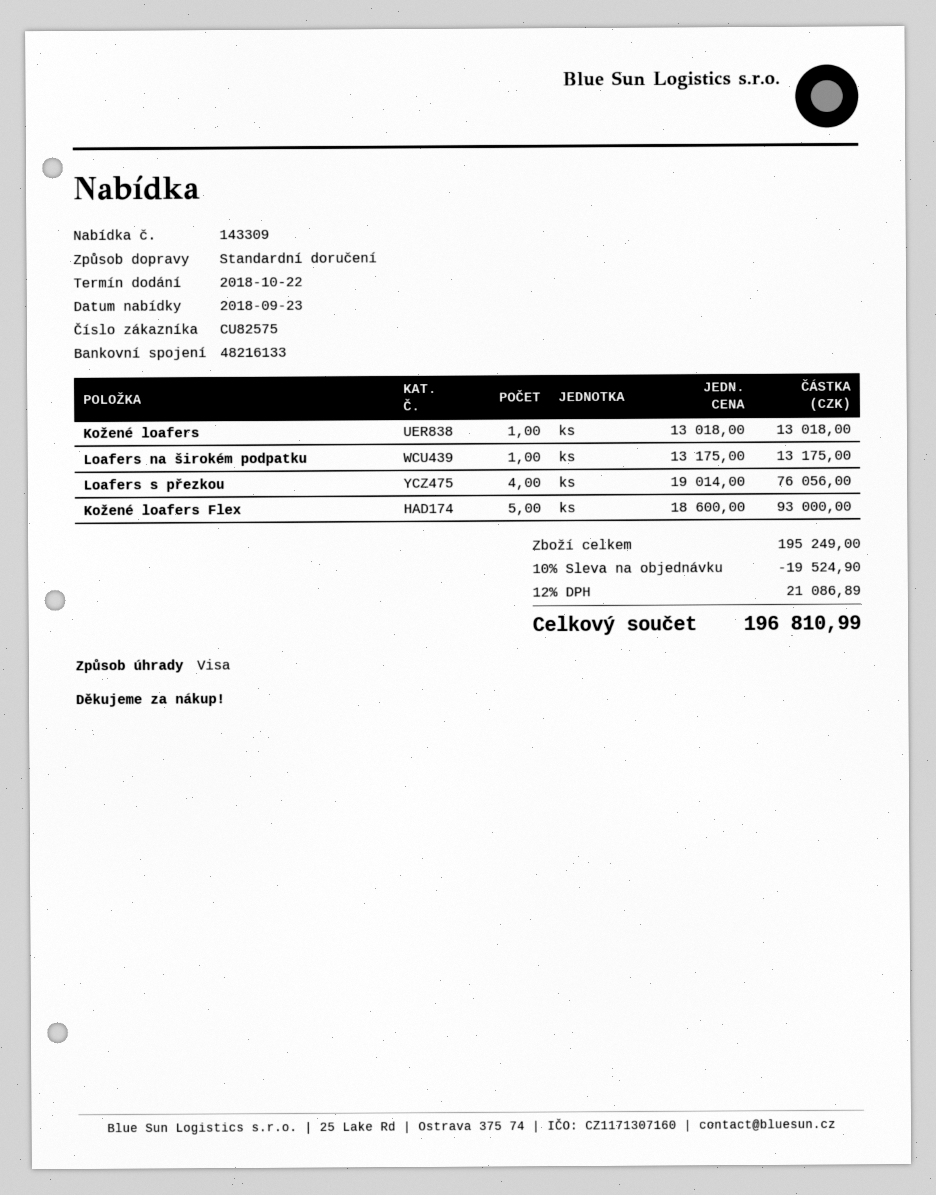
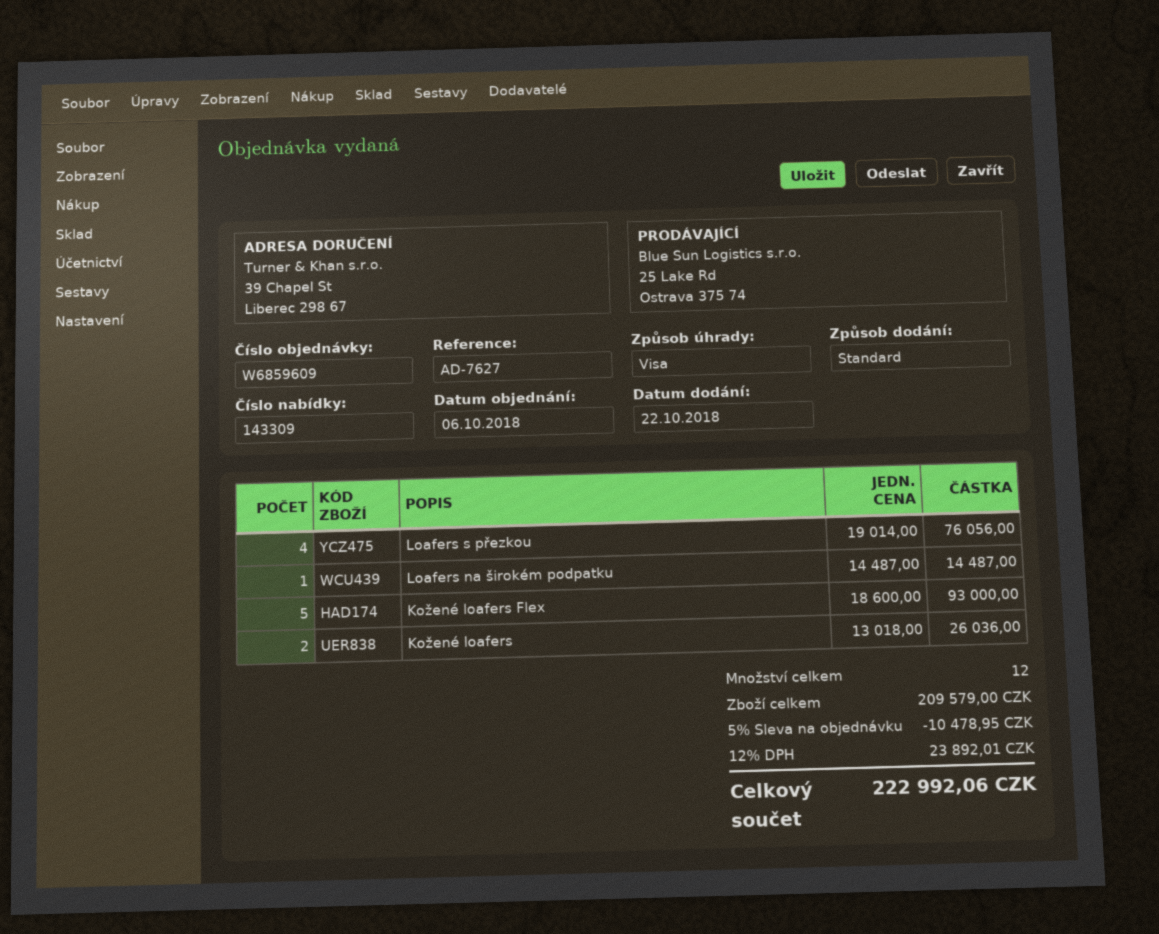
Kožené loafers: 1 x 13018.00 = 13018.00 -> 2 x 13018.00 = 26036.00
Loafers na širokém podpatku: 1 x 13175.00 = 13175.00 -> 1 x 14487.00 = 14487.00
subtotal: 195249.00 -> 209579.00
discount: 10% = 19524.90 -> 5% = 10478.95
tax: 12% = 21086.89 -> 12% = 23892.01
total: 196810.99 -> 222992.06

